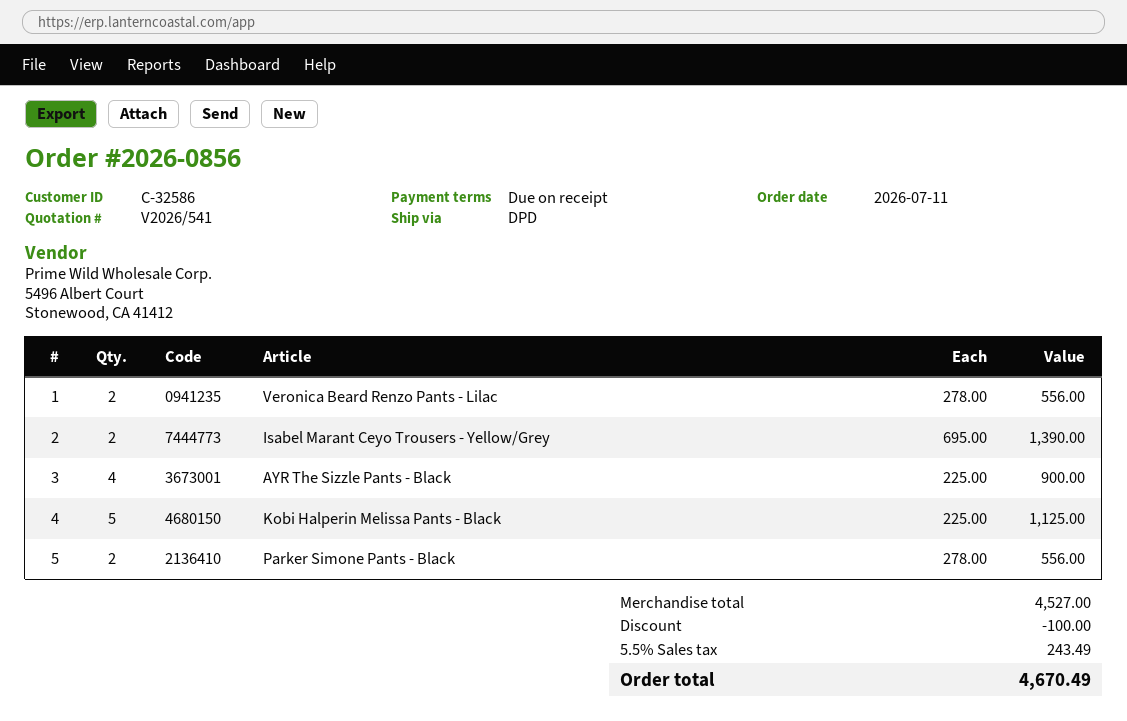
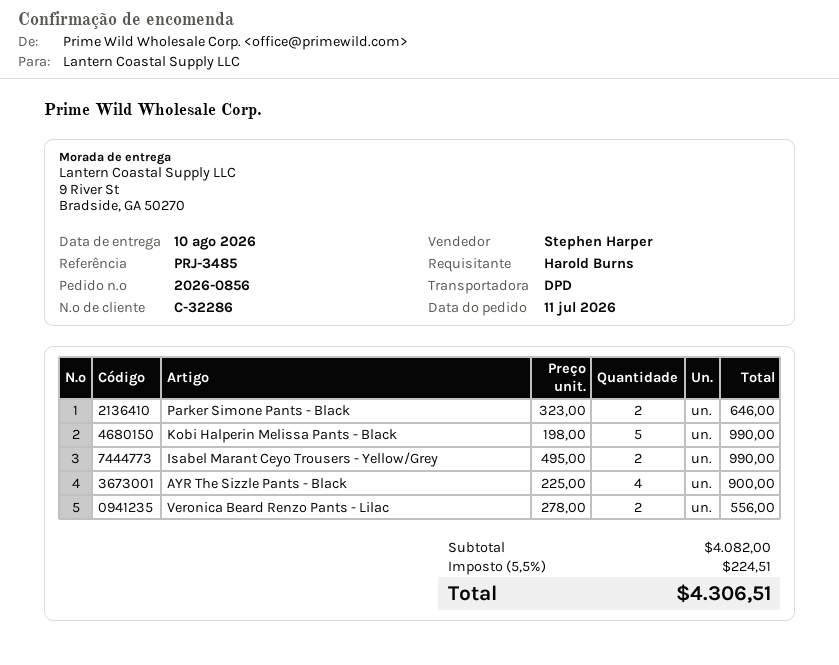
customer number: C-32586 -> C-32286
Isabel Marant Ceyo Trousers - Yellow/Grey: 2 x 695.00 = 1390.00 -> 2 x 495.00 = 990.00
Kobi Halperin Melissa Pants - Black: 5 x 225.00 = 1125.00 -> 5 x 198.00 = 990.00
Parker Simone Pants - Black: 2 x 278.00 = 556.00 -> 2 x 323.00 = 646.00
subtotal: 4527.00 -> 4082.00
discount: 100.00 -> none
tax: 5.5% = 243.49 -> 5.5% = 224.51
total: 4670.49 -> 4306.51

